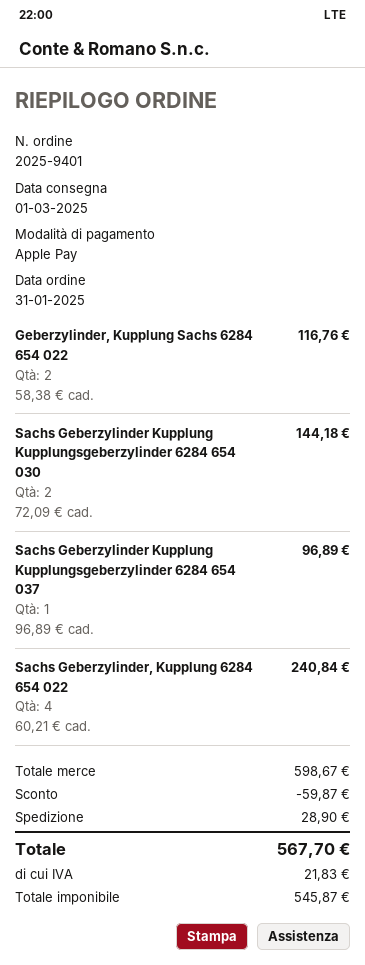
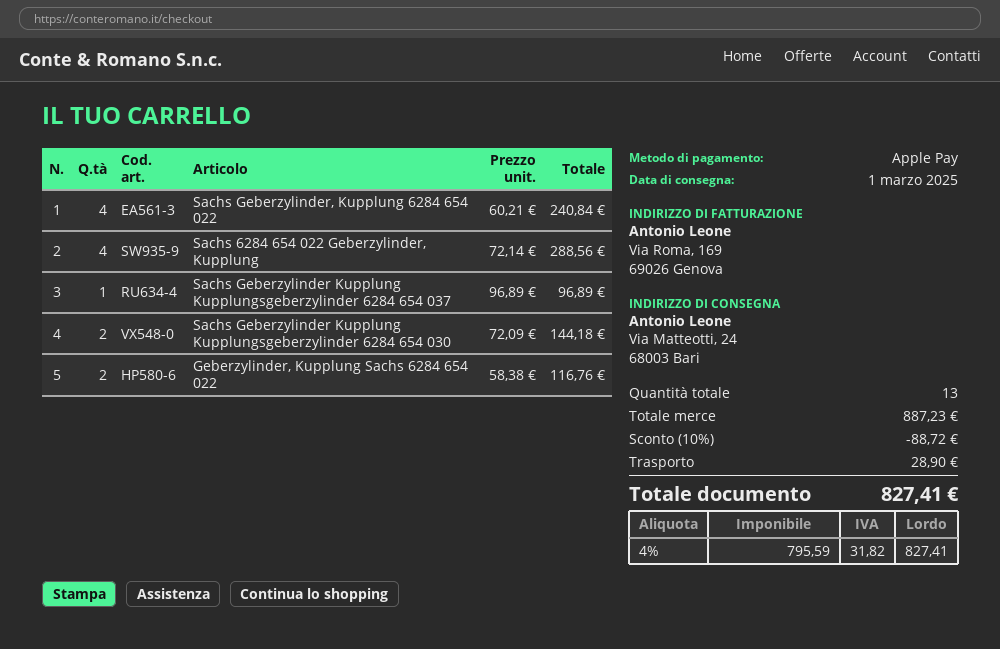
Sachs 6284 654 022 Geberzylinder, Kupplung: none -> 4 x 72.14 = 288.56
subtotal: 598.67 -> 887.23
discount: 59.87 -> 88.72
net: 545.87 -> 795.59
tax: 21.83 -> 31.82
total: 567.70 -> 827.41

